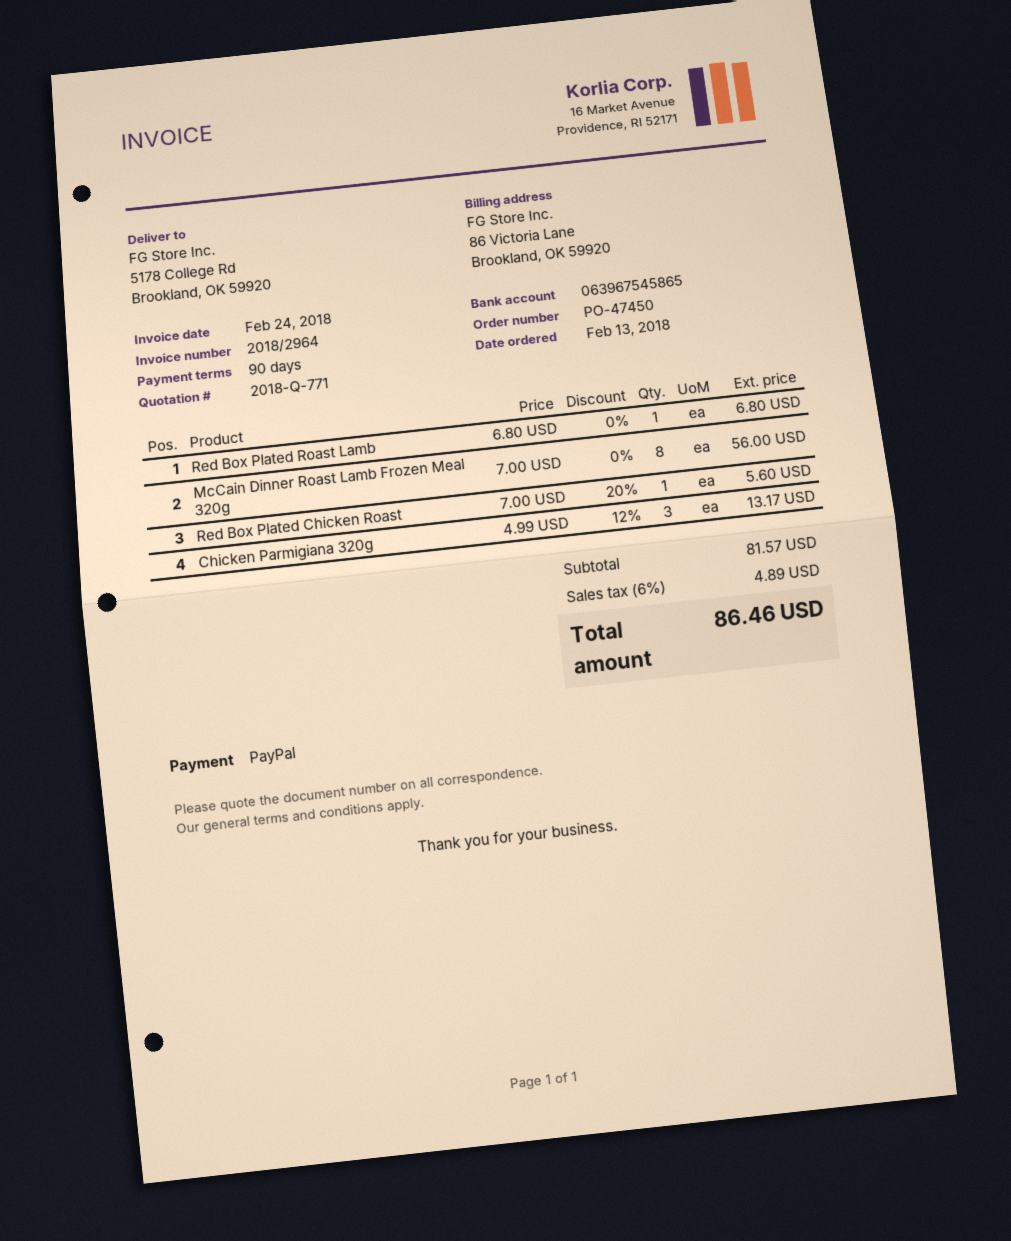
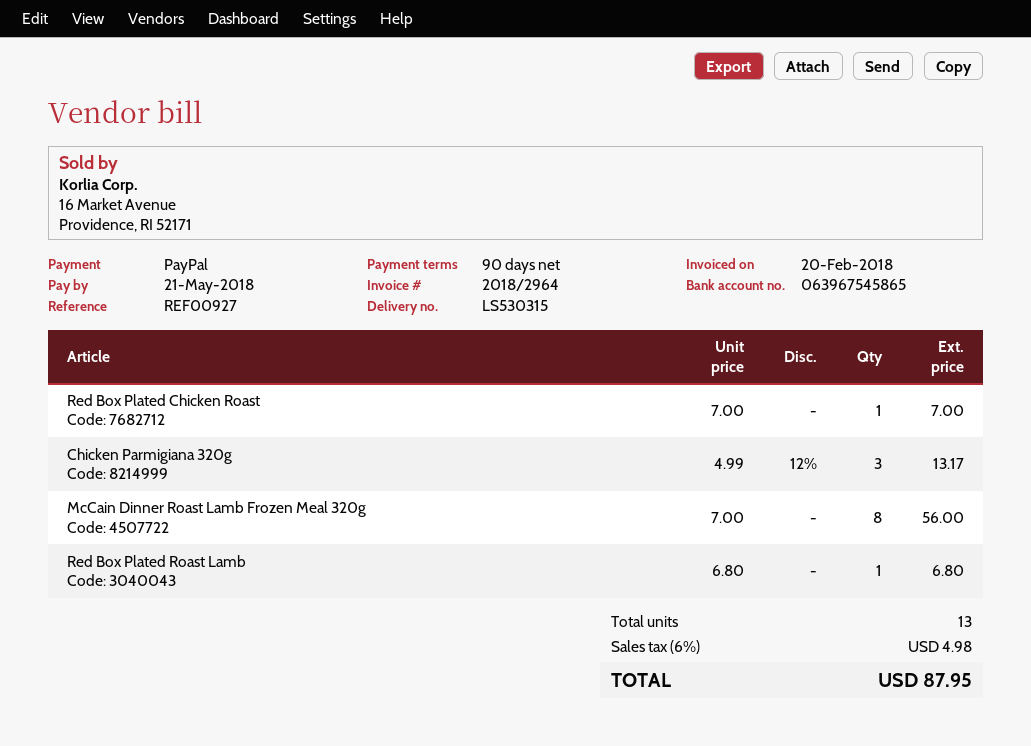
invoice date: 2018-02-24 -> 2018-02-20
Red Box Plated Chicken Roast: 1 x 7.00 - 20% = 5.60 -> 1 x 7.00 = 7.00
tax: 6% = 4.89 -> 6% = 4.98
total: 86.46 -> 87.95

